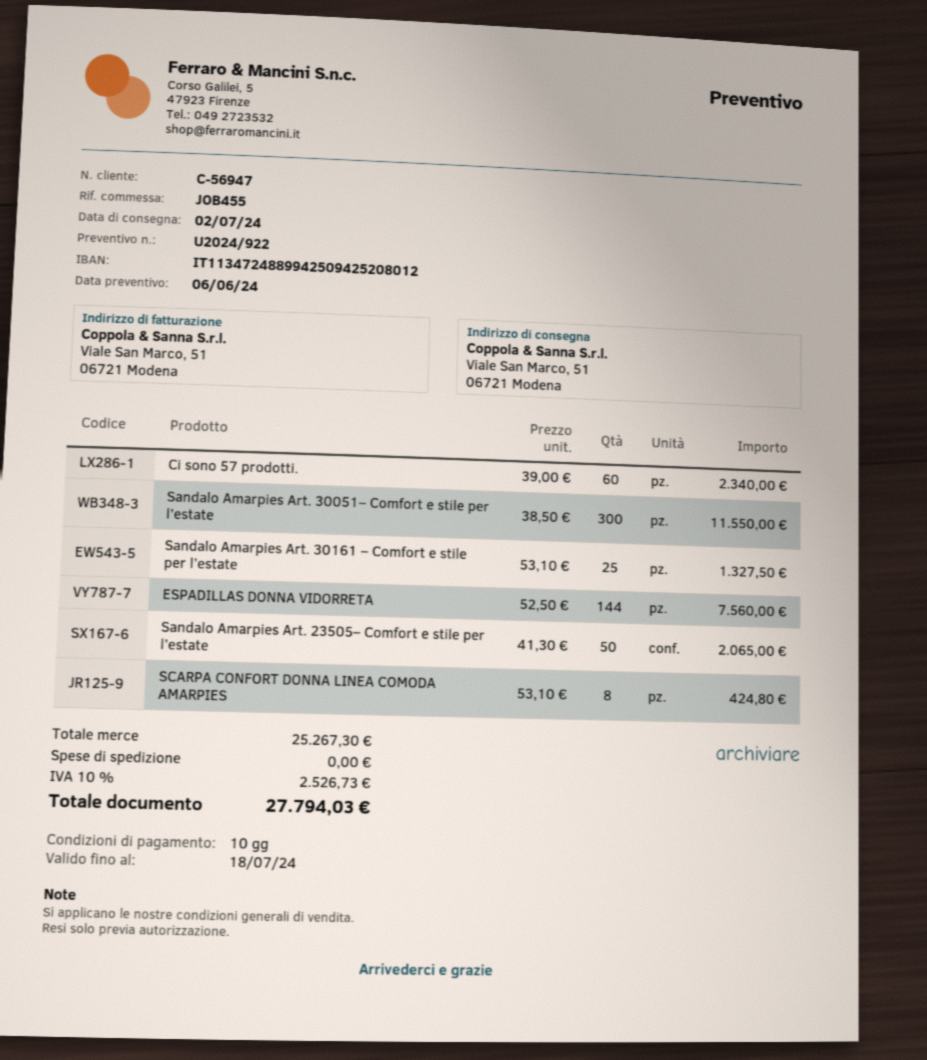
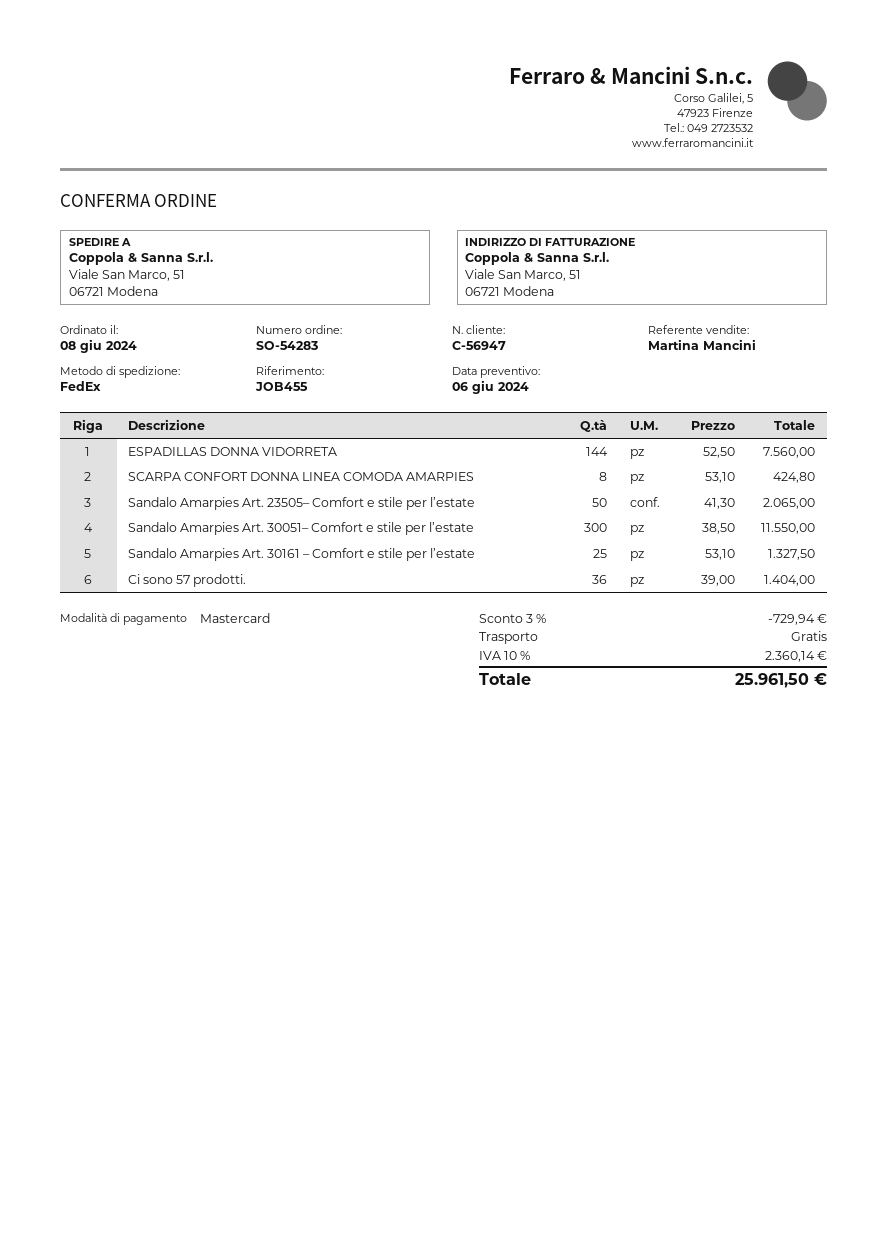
Ci sono 57 prodotti.: 60 x 39.00 = 2340.00 -> 36 x 39.00 = 1404.00
discount: none -> 3% = 729.94
tax: 10% = 2526.73 -> 10% = 2360.14
total: 27794.03 -> 25961.50

